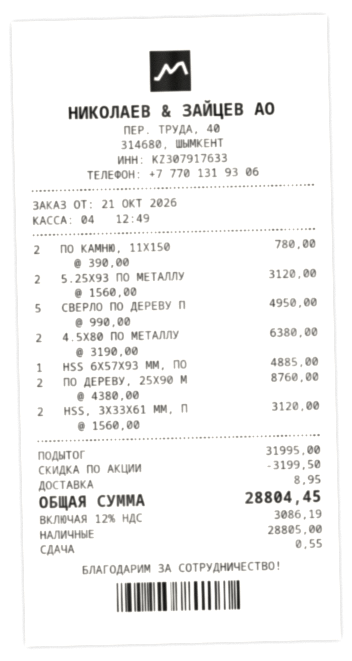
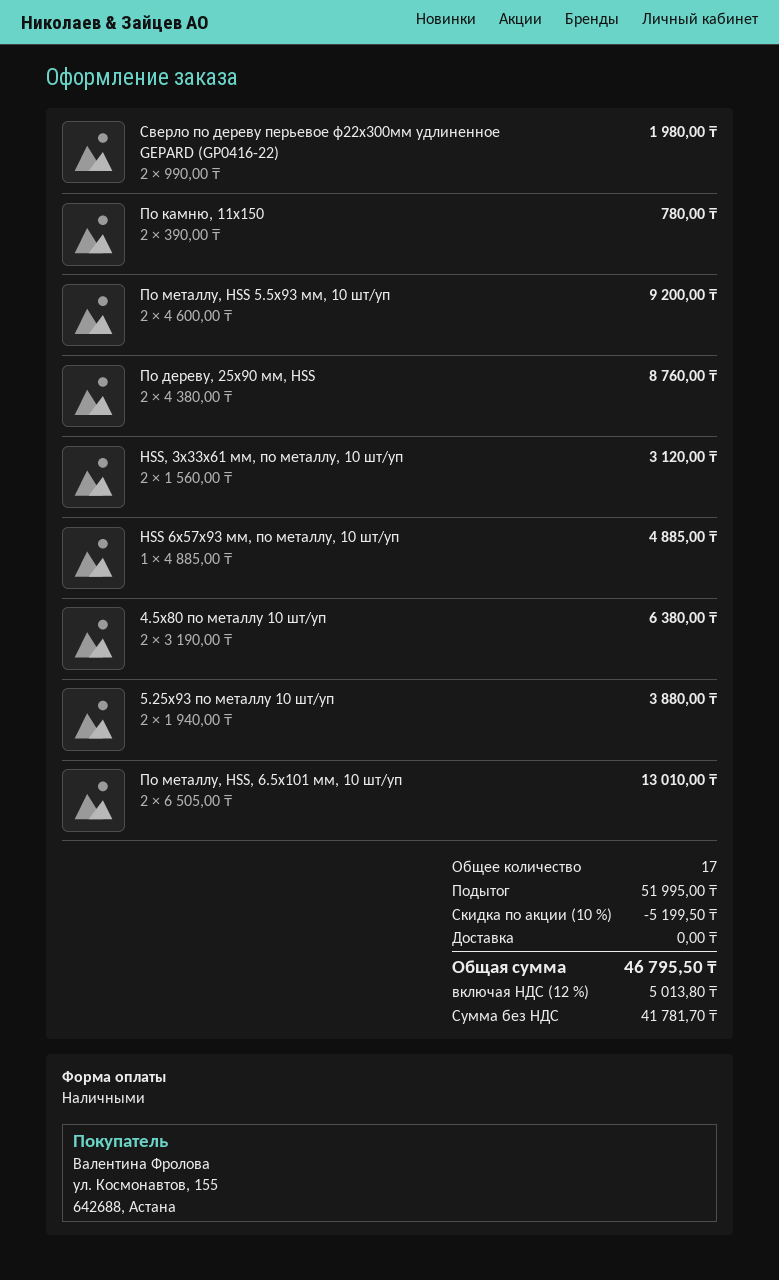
5.25X93 ПО МЕТАЛЛУ: 2 x 1560.00 = 3120.00 -> 2 x 1940.00 = 3880.00
СВЕРЛО ПО ДЕРЕВУ П: 5 x 990.00 = 4950.00 -> 2 x 990.00 = 1980.00
По металлу, HSS 5.5x93 мм, 10 шт/уп: none -> 2 x 4600.00 = 9200.00
По металлу, HSS, 6.5x101 мм, 10 шт/уп: none -> 2 x 6505.00 = 13010.00
subtotal: 31995.00 -> 51995.00
discount: 3199.50 -> 5199.50
shipping: 8.95 -> 0.00
tax: 12% = 3086.19 -> 12% = 5013.80
total: 28804.45 -> 46795.50

